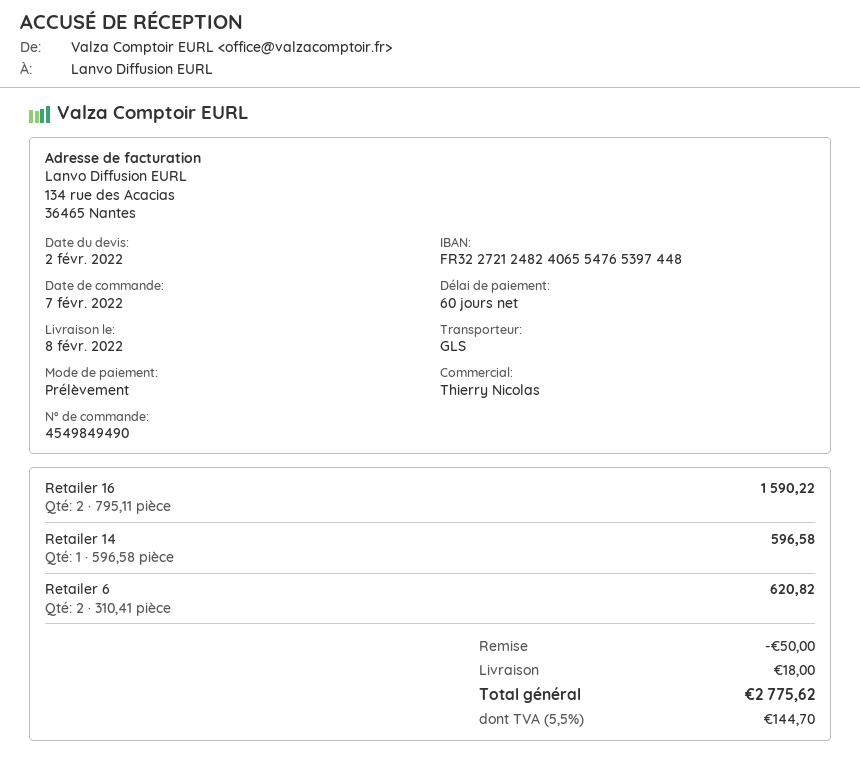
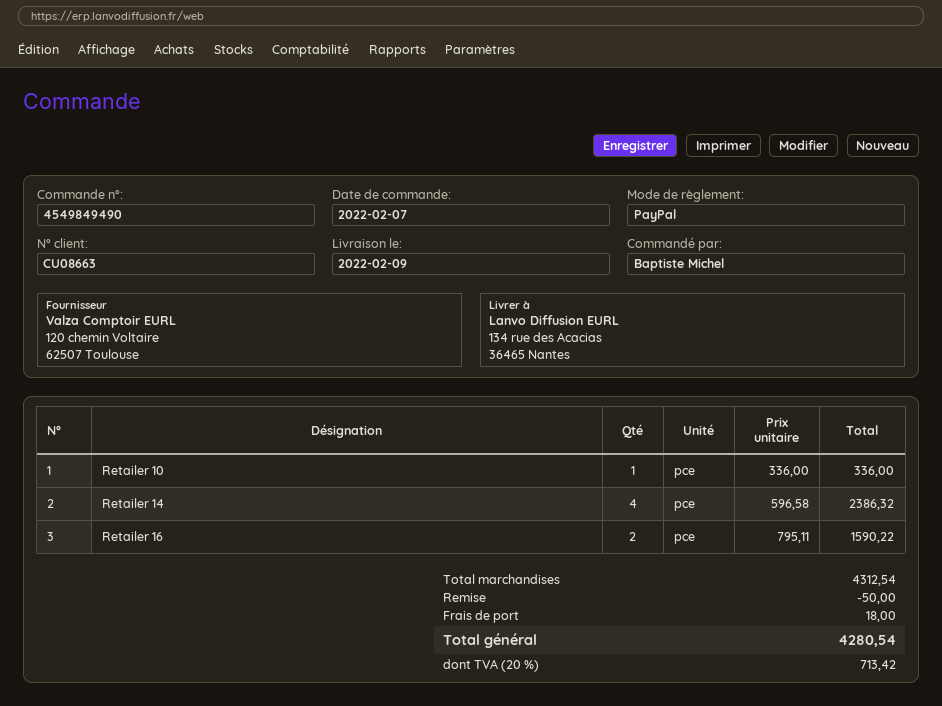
delivery date: 2022-02-08 -> 2022-02-09
payment method: direct debit -> PayPal
Retailer 14: 1 x 596.58 = 596.58 -> 4 x 596.58 = 2386.32
Retailer 6: 2 x 310.41 = 620.82 -> none
Retailer 10: none -> 1 x 336.00 = 336.00
tax: 5.5% = 144.70 -> 20% = 713.42
total: 2775.62 -> 4280.54

